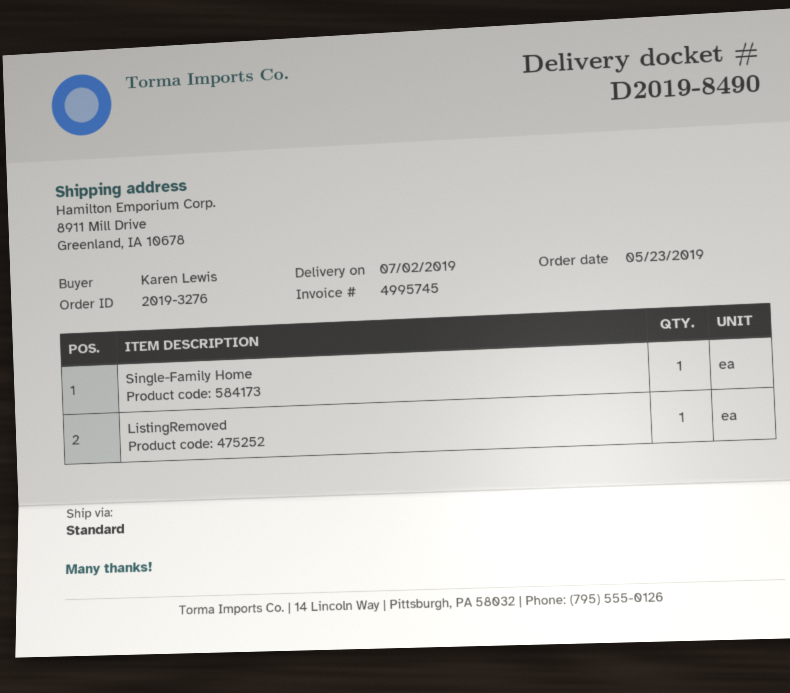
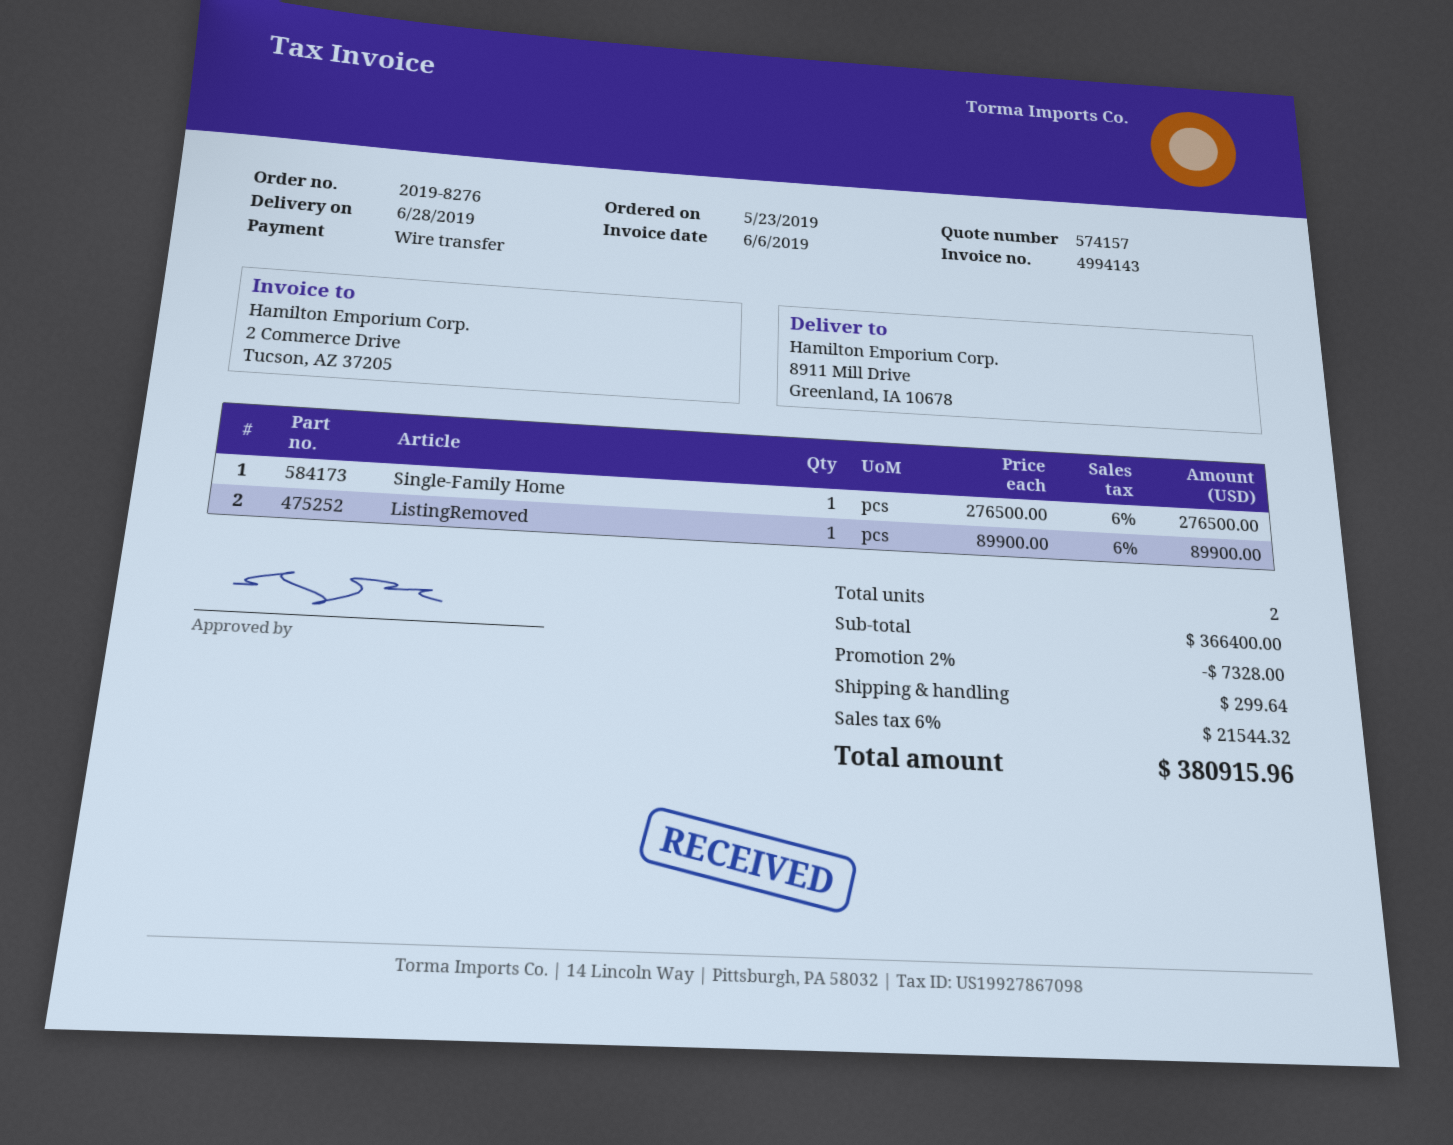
order number: 2019-3276 -> 2019-8276
delivery date: 2019-07-02 -> 2019-06-28
invoice number: 4995745 -> 4994143

